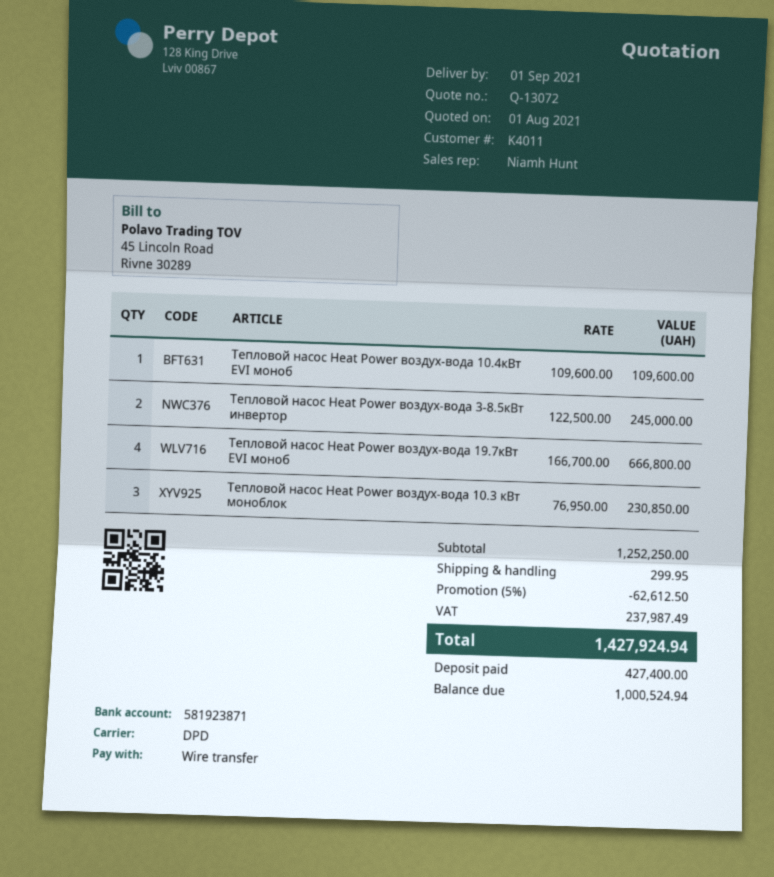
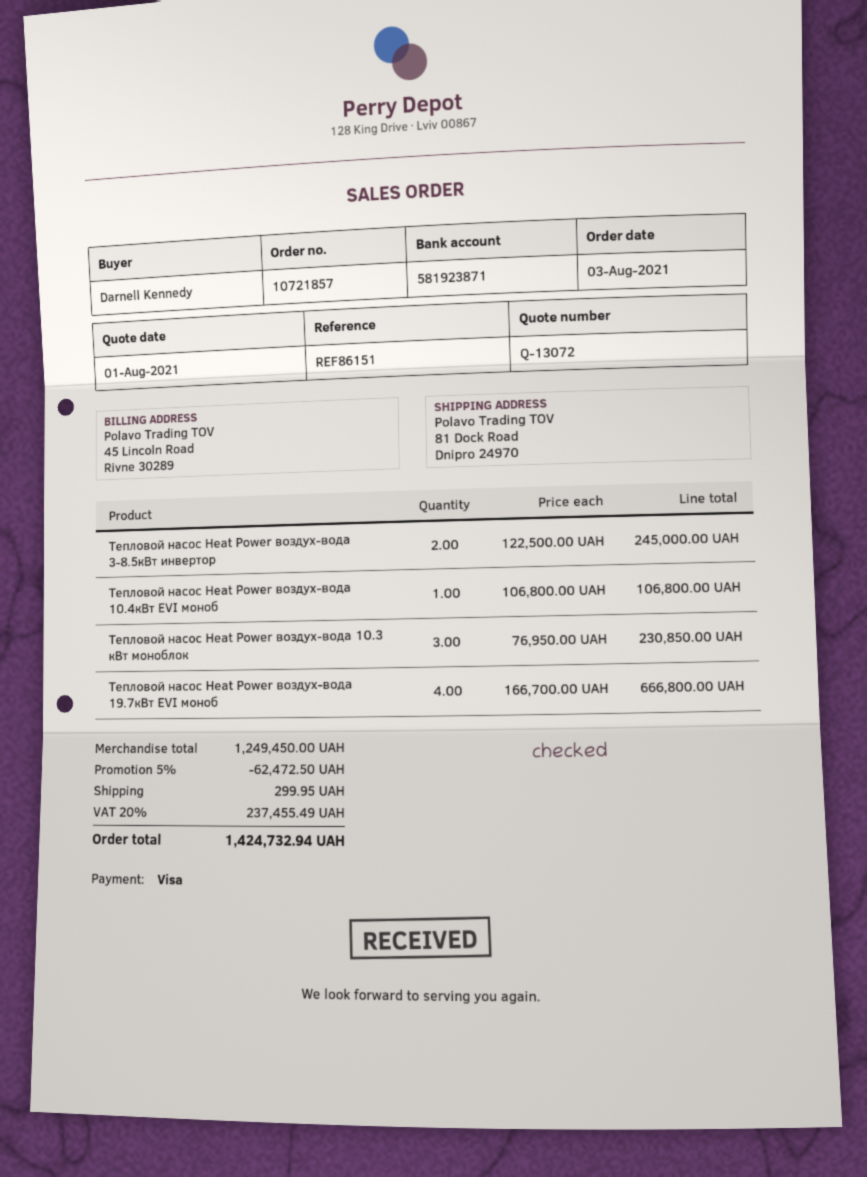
payment method: bank transfer -> Visa
Тепловой насос Heat Power воздух-вода 10.4кВт EVI моноб: 1 x 109600.00 = 109600.00 -> 1 x 106800.00 = 106800.00
subtotal: 1252250.00 -> 1249450.00
discount: 5% = 62612.50 -> 5% = 62472.50
tax: 237987.49 -> 237455.49
total: 1427924.94 -> 1424732.94

